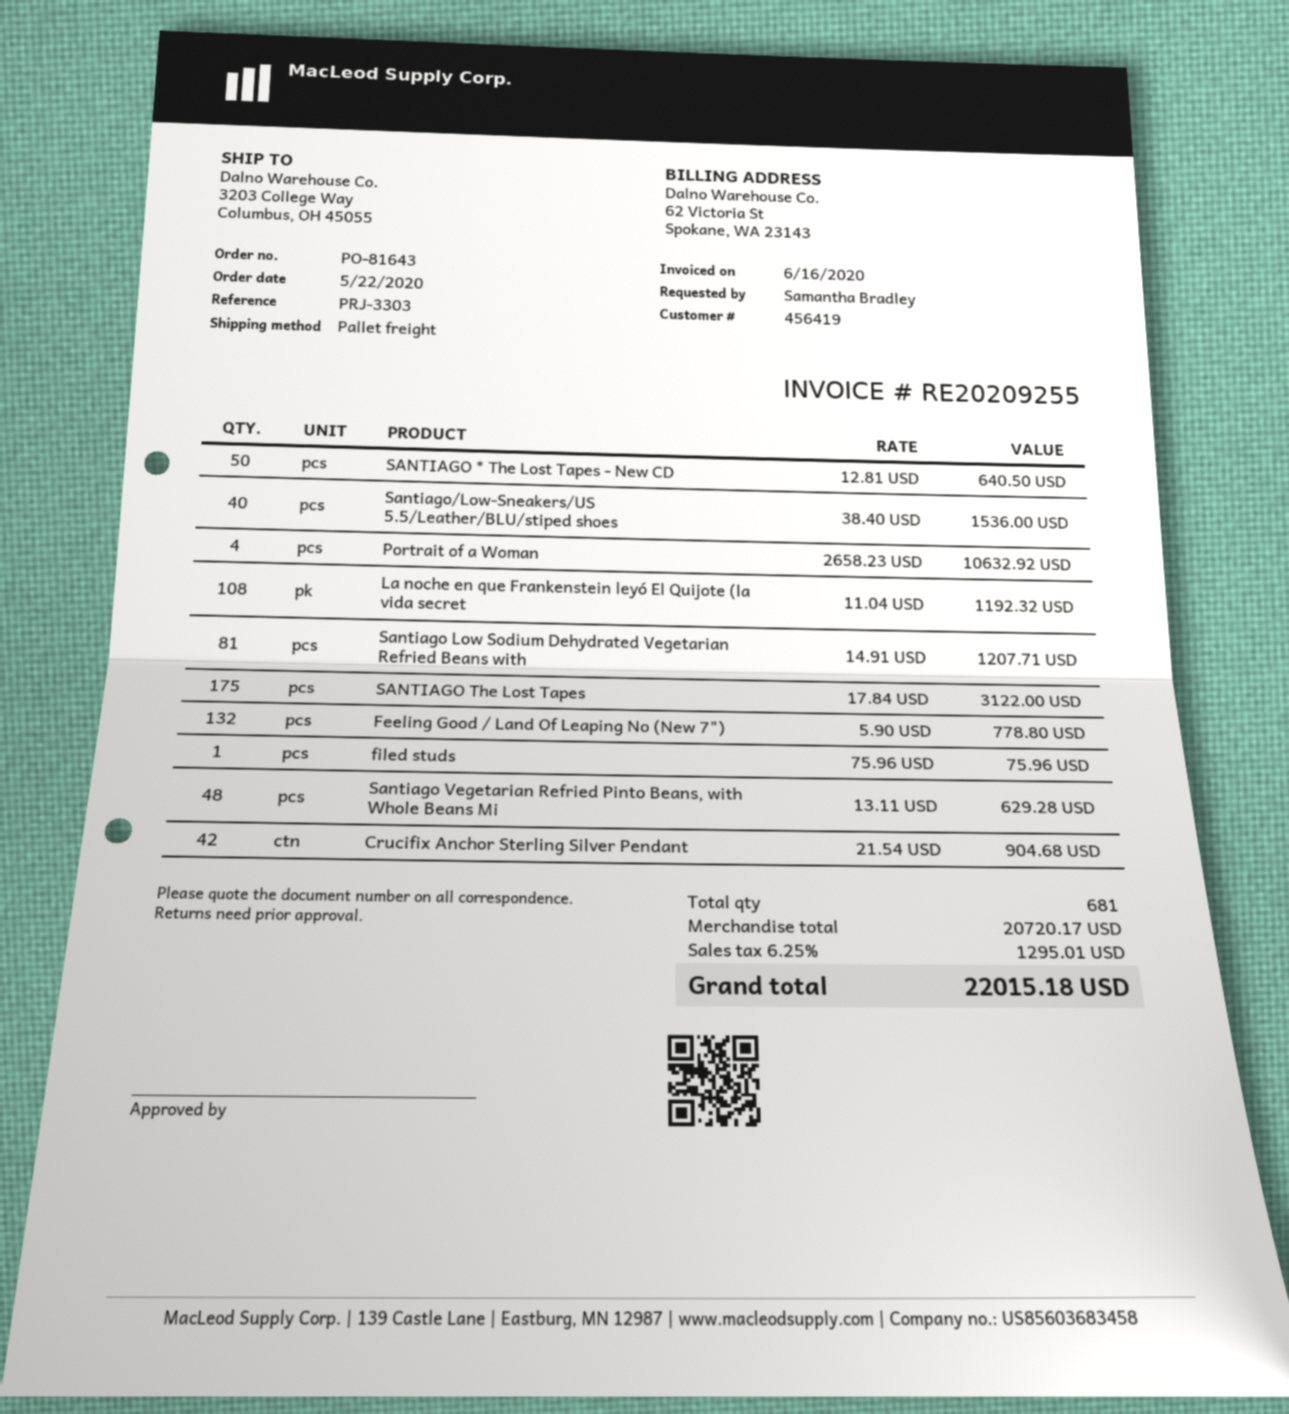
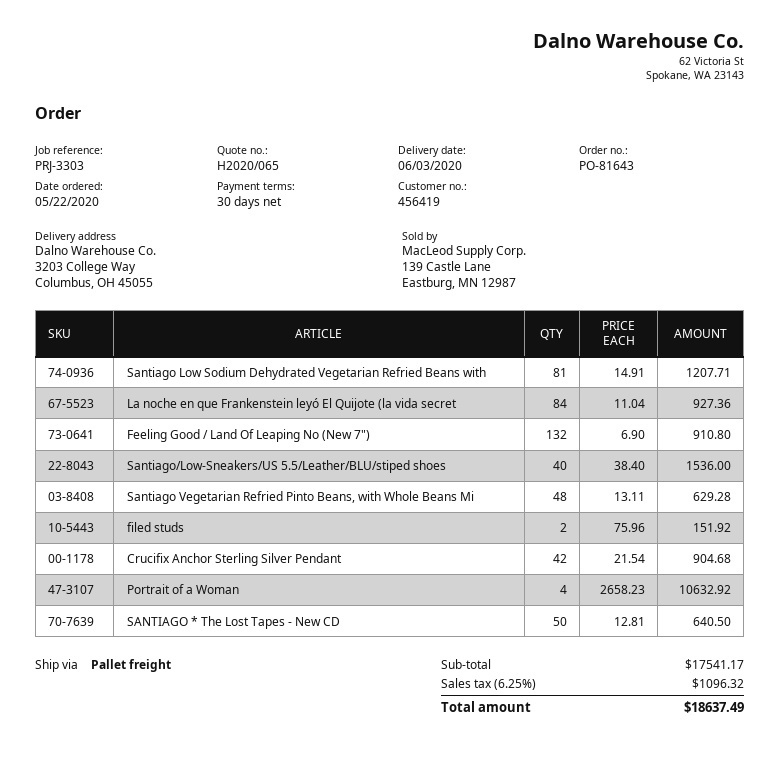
La noche en que Frankenstein leyó El Quijote (la vida secret: 108 x 11.04 = 1192.32 -> 84 x 11.04 = 927.36
SANTIAGO The Lost Tapes: 175 x 17.84 = 3122.00 -> none
Feeling Good / Land Of Leaping No (New 7"): 132 x 5.90 = 778.80 -> 132 x 6.90 = 910.80
filed studs: 1 x 75.96 = 75.96 -> 2 x 75.96 = 151.92
subtotal: 20720.17 -> 17541.17
tax: 6.25% = 1295.01 -> 6.25% = 1096.32
total: 22015.18 -> 18637.49

